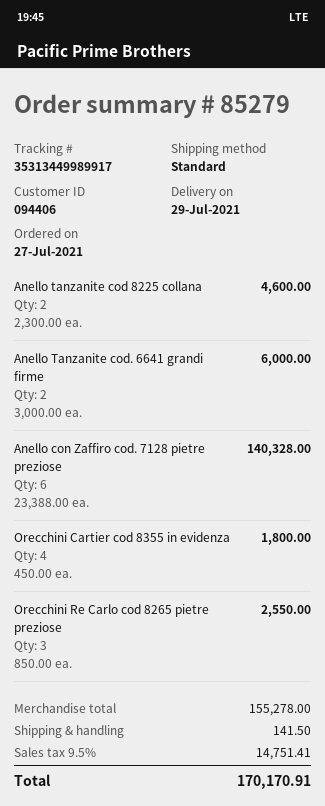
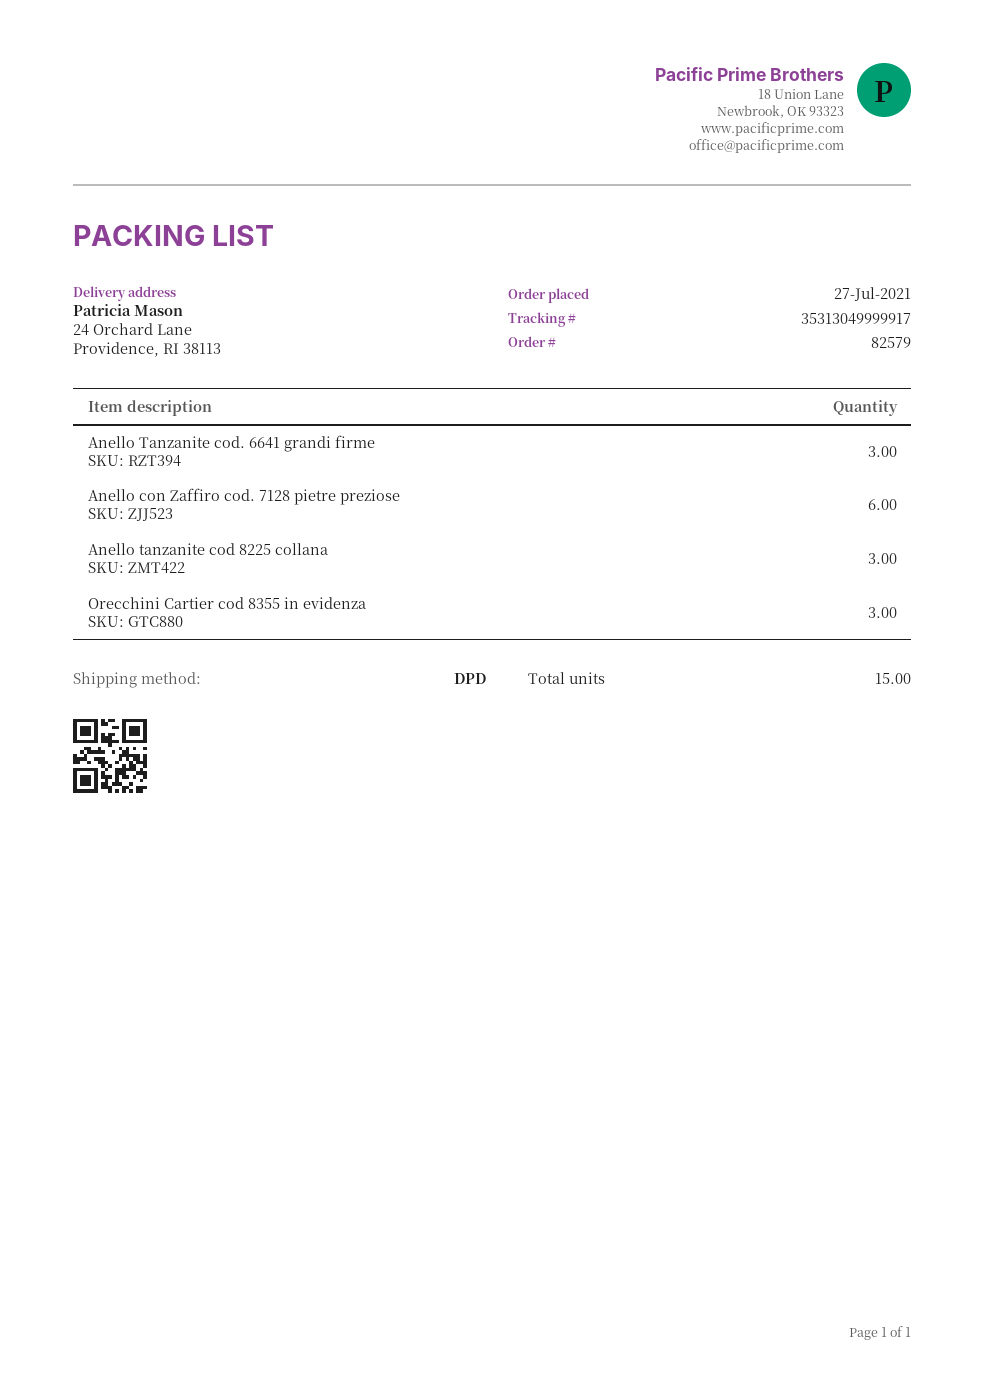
order number: 85279 -> 82579
shipping method: standard -> DPD
tracking number: 35313449989917 -> 35313049999917
Anello tanzanite cod 8225 collana: 2 -> 3
Anello Tanzanite cod. 6641 grandi firme: 2 -> 3
Orecchini Cartier cod 8355 in evidenza: 4 -> 3
Orecchini Re Carlo cod 8265 pietre preziose: 3 -> none

